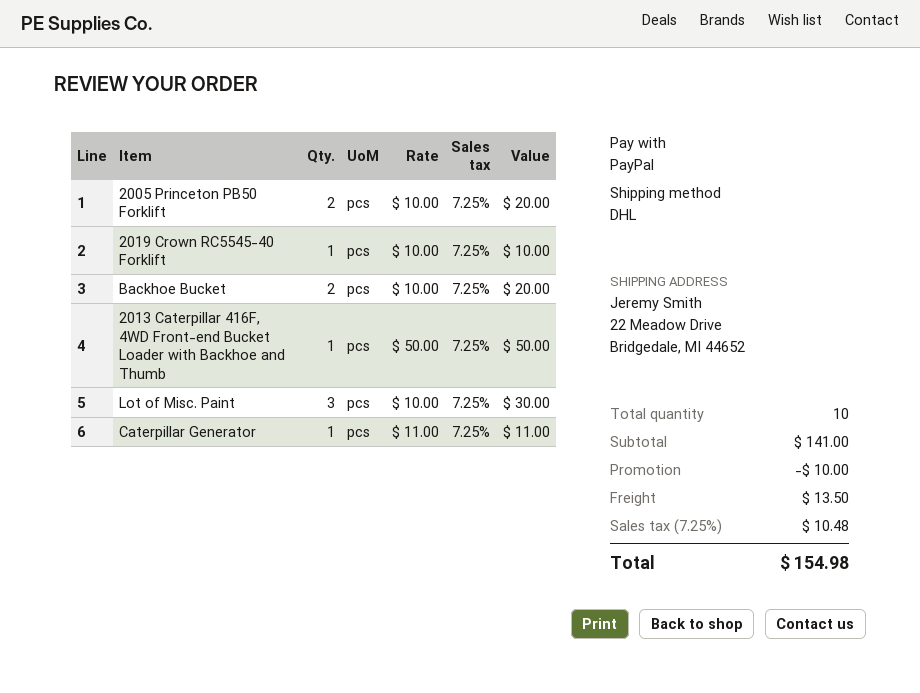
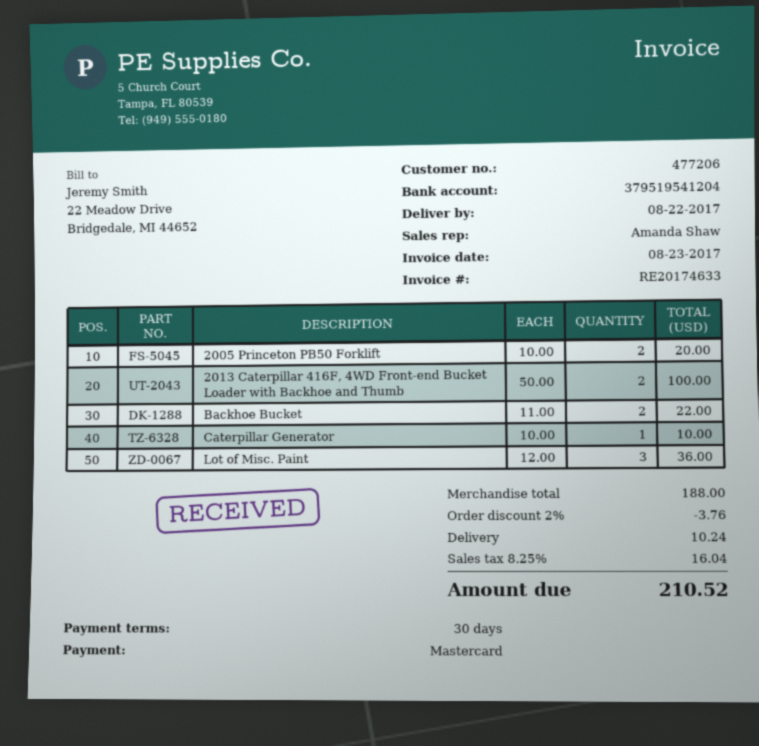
payment method: PayPal -> Mastercard
2019 Crown RC5545-40 Forklift: 1 x 10.00 = 10.00 -> none
Backhoe Bucket: 2 x 10.00 = 20.00 -> 2 x 11.00 = 22.00
2013 Caterpillar 416F, 4WD Front-end Bucket Loader with Backhoe and Thumb: 1 x 50.00 = 50.00 -> 2 x 50.00 = 100.00
Lot of Misc. Paint: 3 x 10.00 = 30.00 -> 3 x 12.00 = 36.00
Caterpillar Generator: 1 x 11.00 = 11.00 -> 1 x 10.00 = 10.00
subtotal: 141.00 -> 188.00
discount: 10.00 -> 3.76
shipping: 13.50 -> 10.24
tax: 7.25% = 10.48 -> 8.25% = 16.04
total: 154.98 -> 210.52

